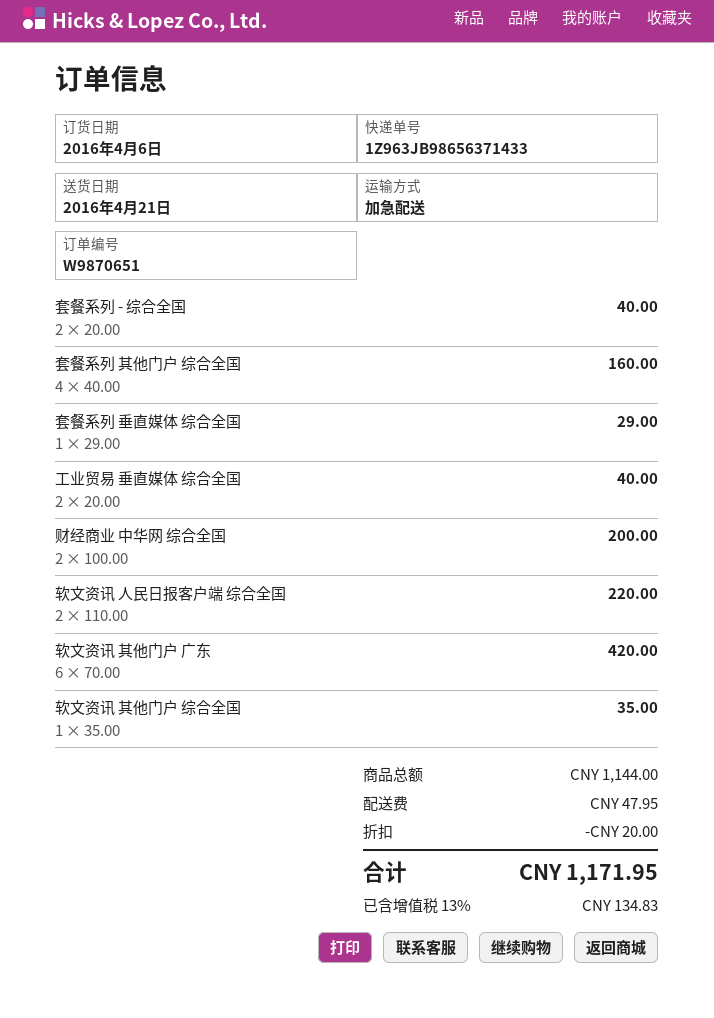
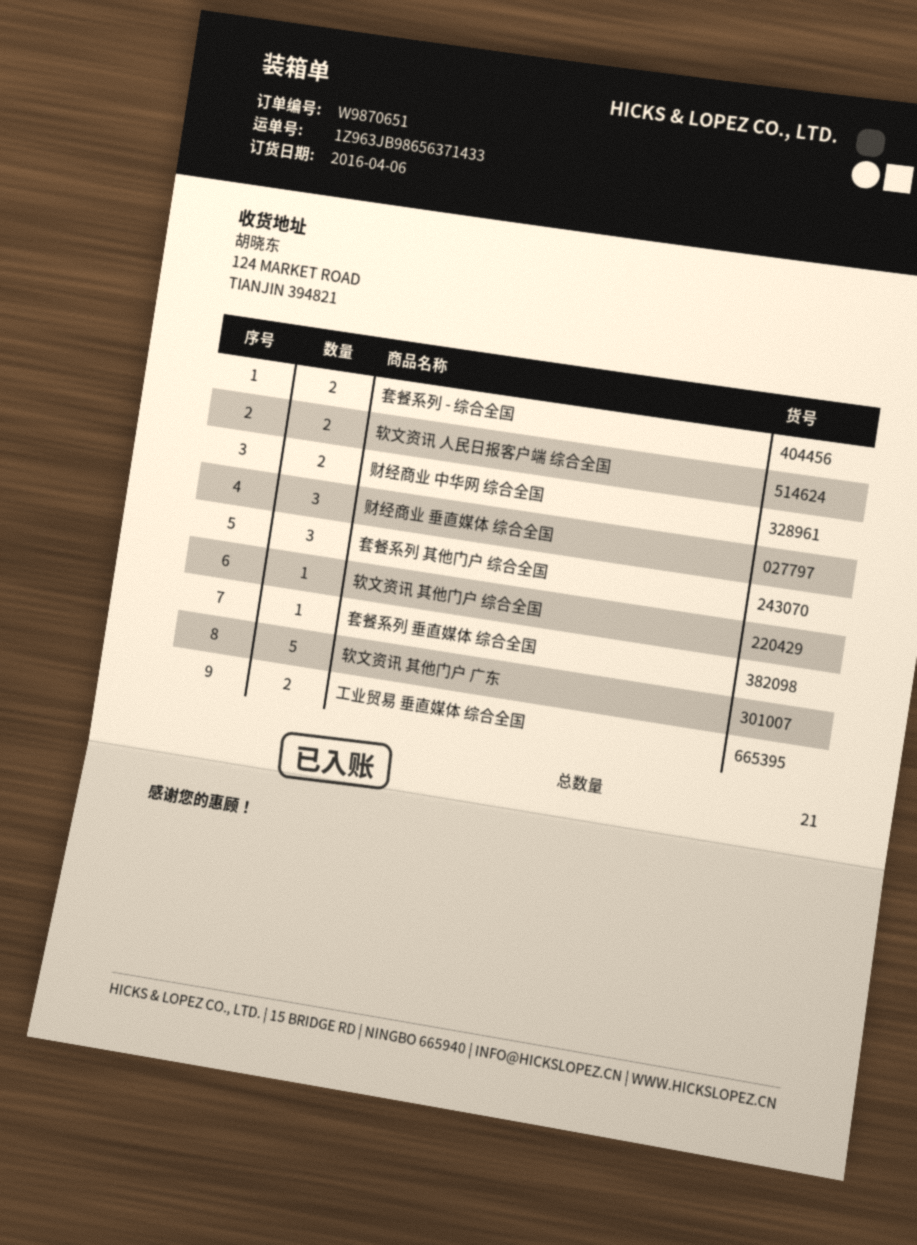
套餐系列 其他门户 综合全国: 4 -> 3
软文资讯 其他门户 广东: 6 -> 5
财经商业 垂直媒体 综合全国: none -> 3

